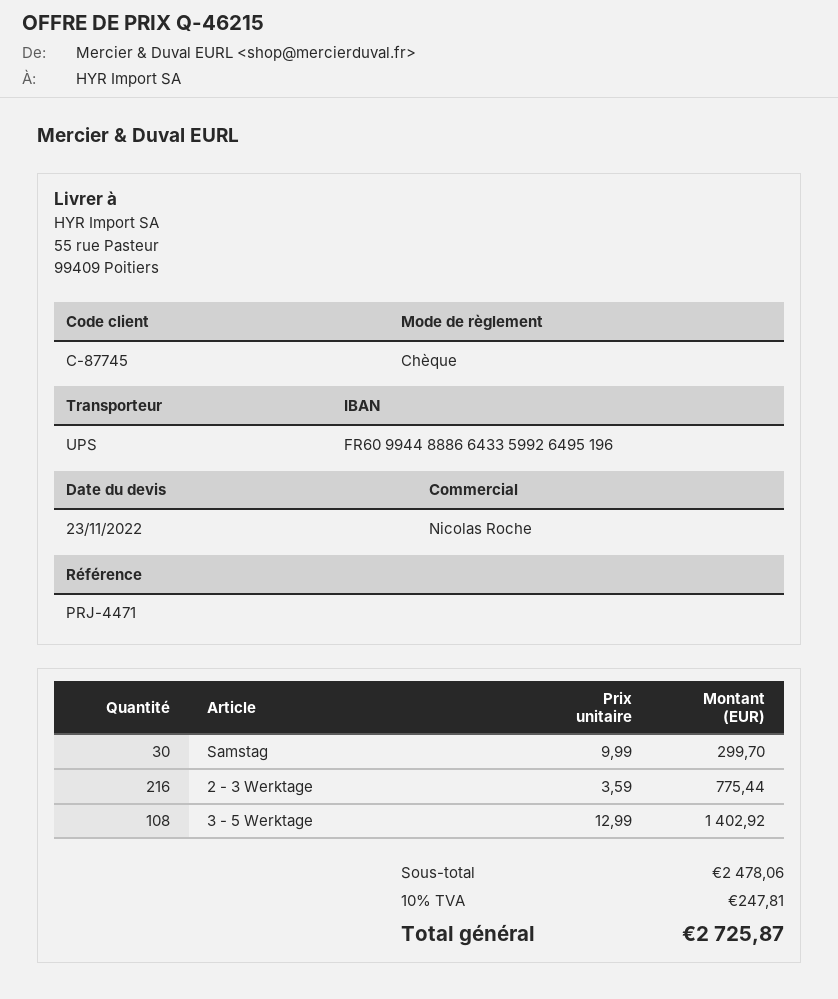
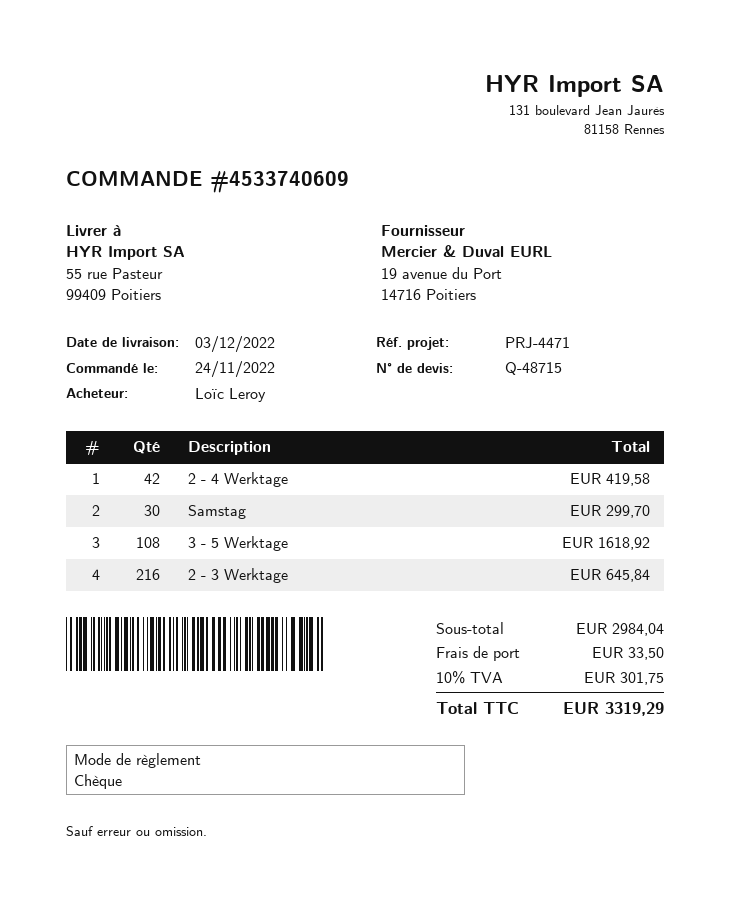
quote number: Q-46215 -> Q-48715
2 - 3 Werktage: 216 for 775.44 -> 216 for 645.84
3 - 5 Werktage: 108 for 1402.92 -> 108 for 1618.92
2 - 4 Werktage: none -> 42 for 419.58
subtotal: 2478.06 -> 2984.04
shipping: none -> 33.50
tax: 10% = 247.81 -> 10% = 301.75
total: 2725.87 -> 3319.29

